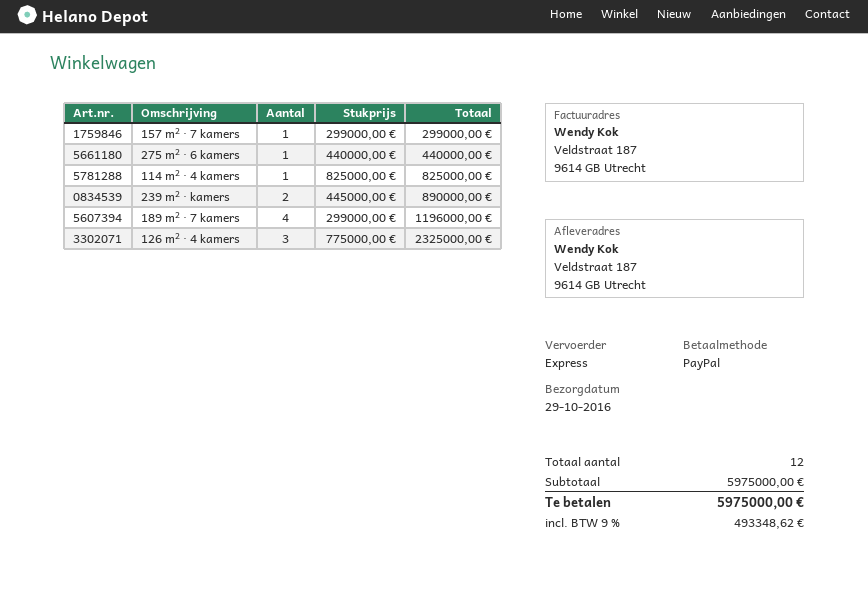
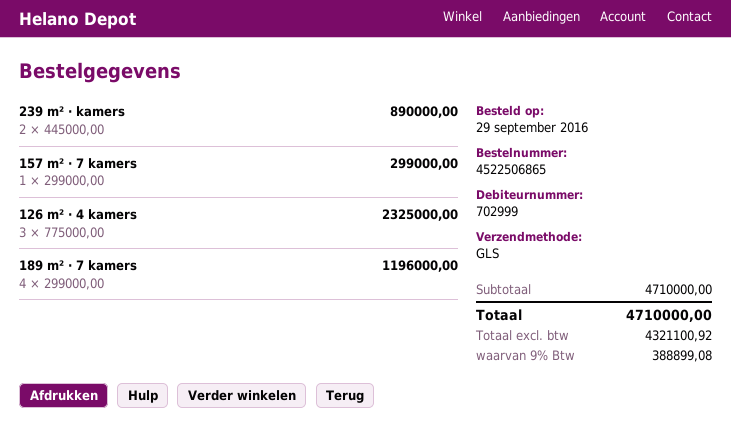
shipping method: express -> GLS
275 m² · 6 kamers: 1 x 440000.00 = 440000.00 -> none
114 m² · 4 kamers: 1 x 825000.00 = 825000.00 -> none
subtotal: 5975000.00 -> 4710000.00
tax: 9% = 493348.62 -> 9% = 388899.08
total: 5975000.00 -> 4710000.00

